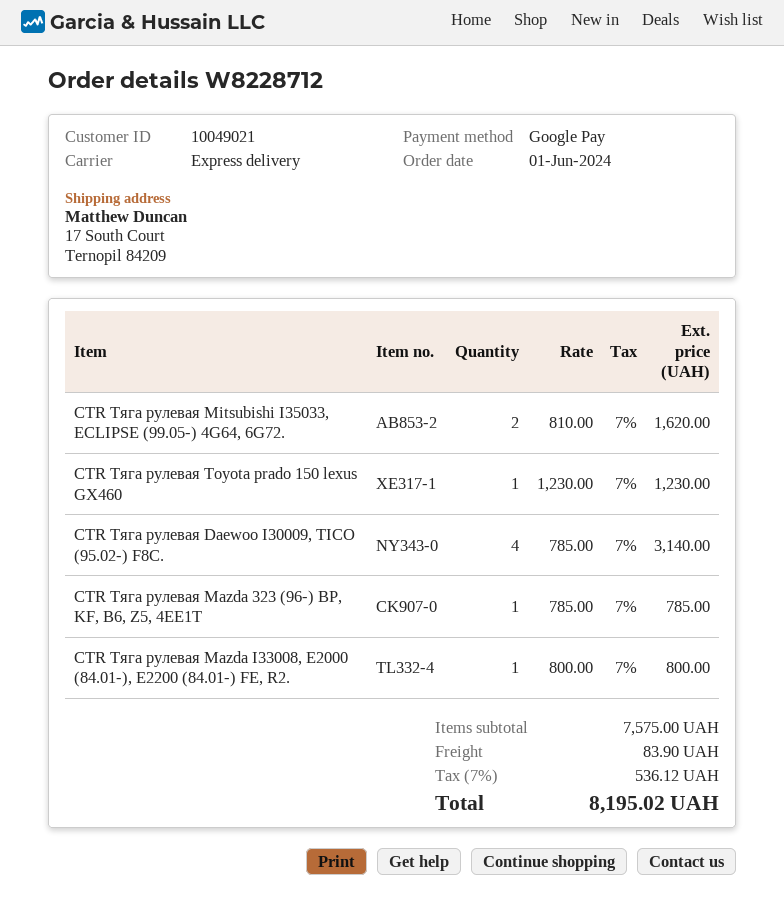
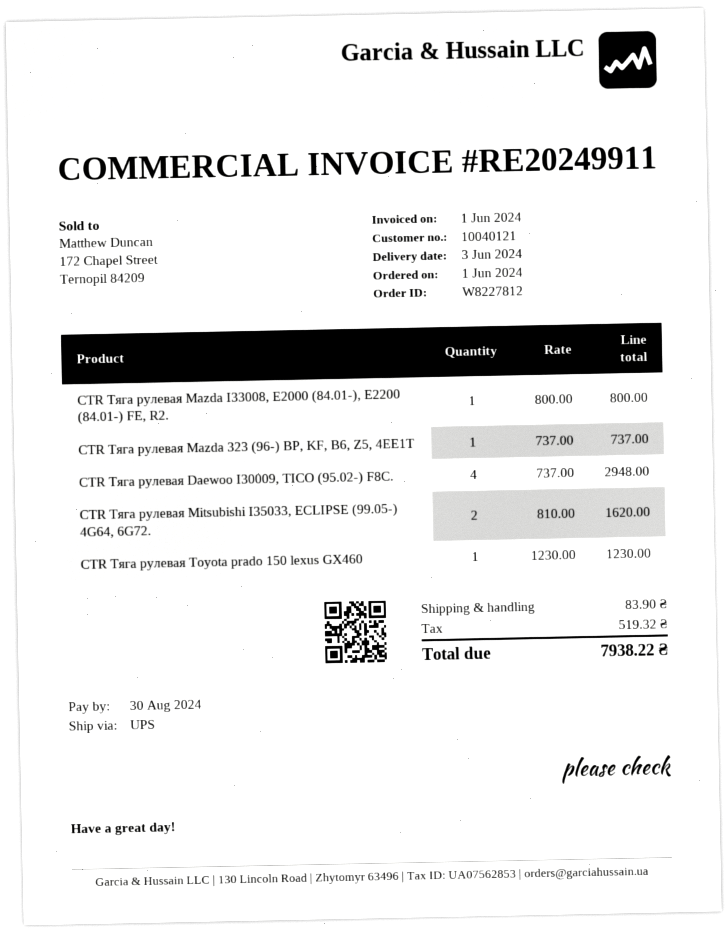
order number: W8228712 -> W8227812
customer number: 10049021 -> 10040121
shipping method: express -> UPS
CTR Тяга рулевая Daewoo I30009, TICO (95.02-) F8C.: 4 x 785.00 = 3140.00 -> 4 x 737.00 = 2948.00
CTR Тяга рулевая Mazda 323 (96-) BP, KF, B6, Z5, 4EE1T: 1 x 785.00 = 785.00 -> 1 x 737.00 = 737.00
tax: 536.12 -> 519.32
total: 8195.02 -> 7938.22

